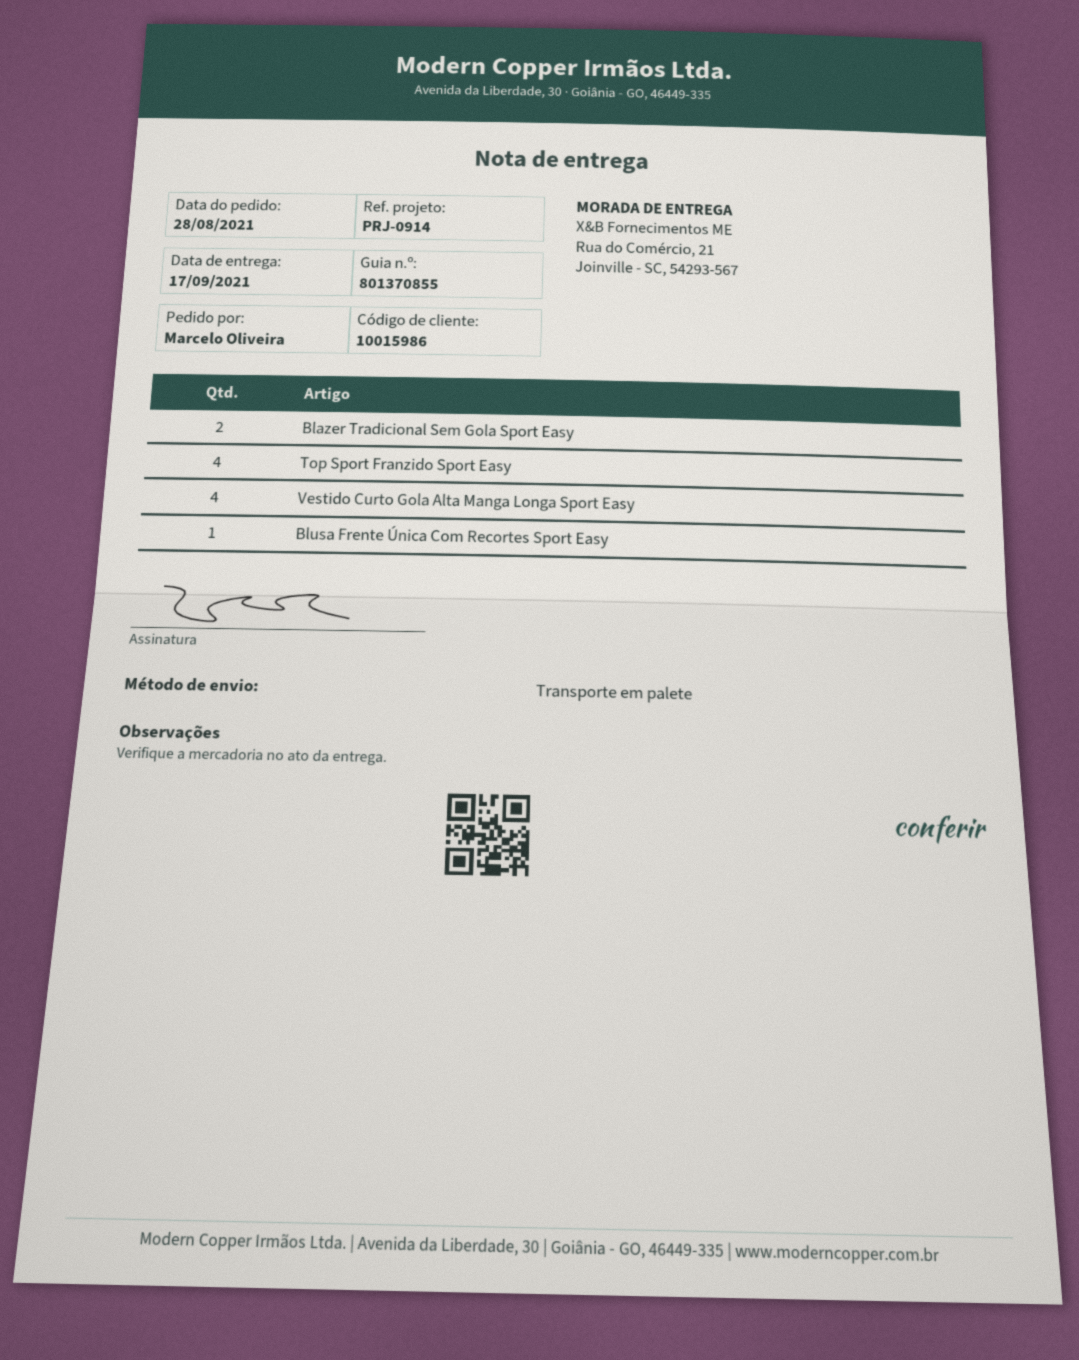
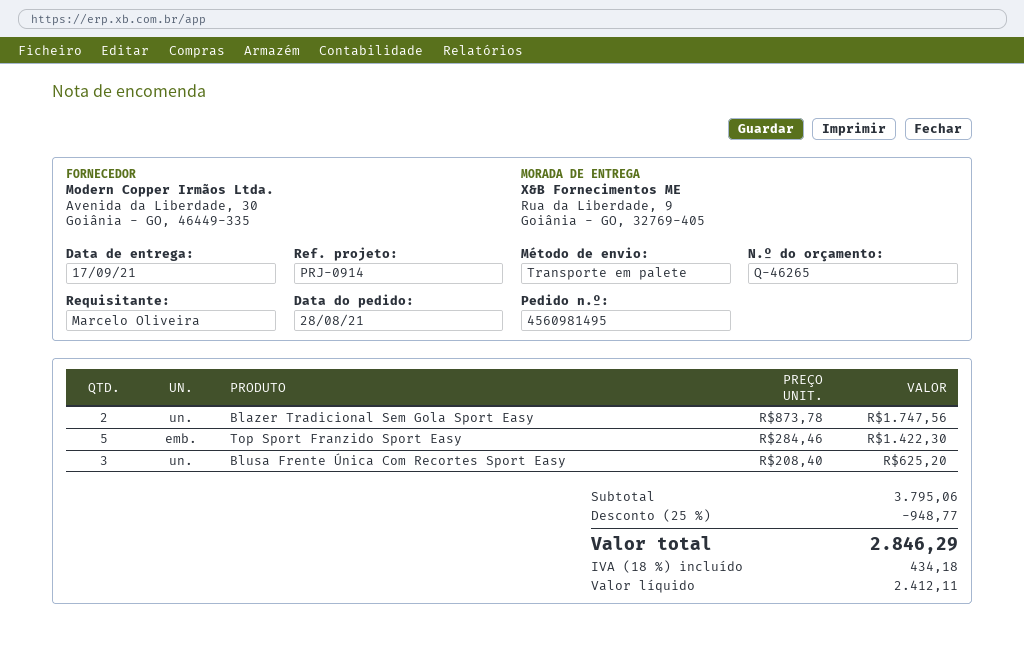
ship to: Rua do Comércio, 21, Joinville - SC, 54293-567 -> Rua da Liberdade, 9, Goiânia - GO, 32769-405
Top Sport Franzido Sport Easy: 4 -> 5
Vestido Curto Gola Alta Manga Longa Sport Easy: 4 -> none
Blusa Frente Única Com Recortes Sport Easy: 1 -> 3

